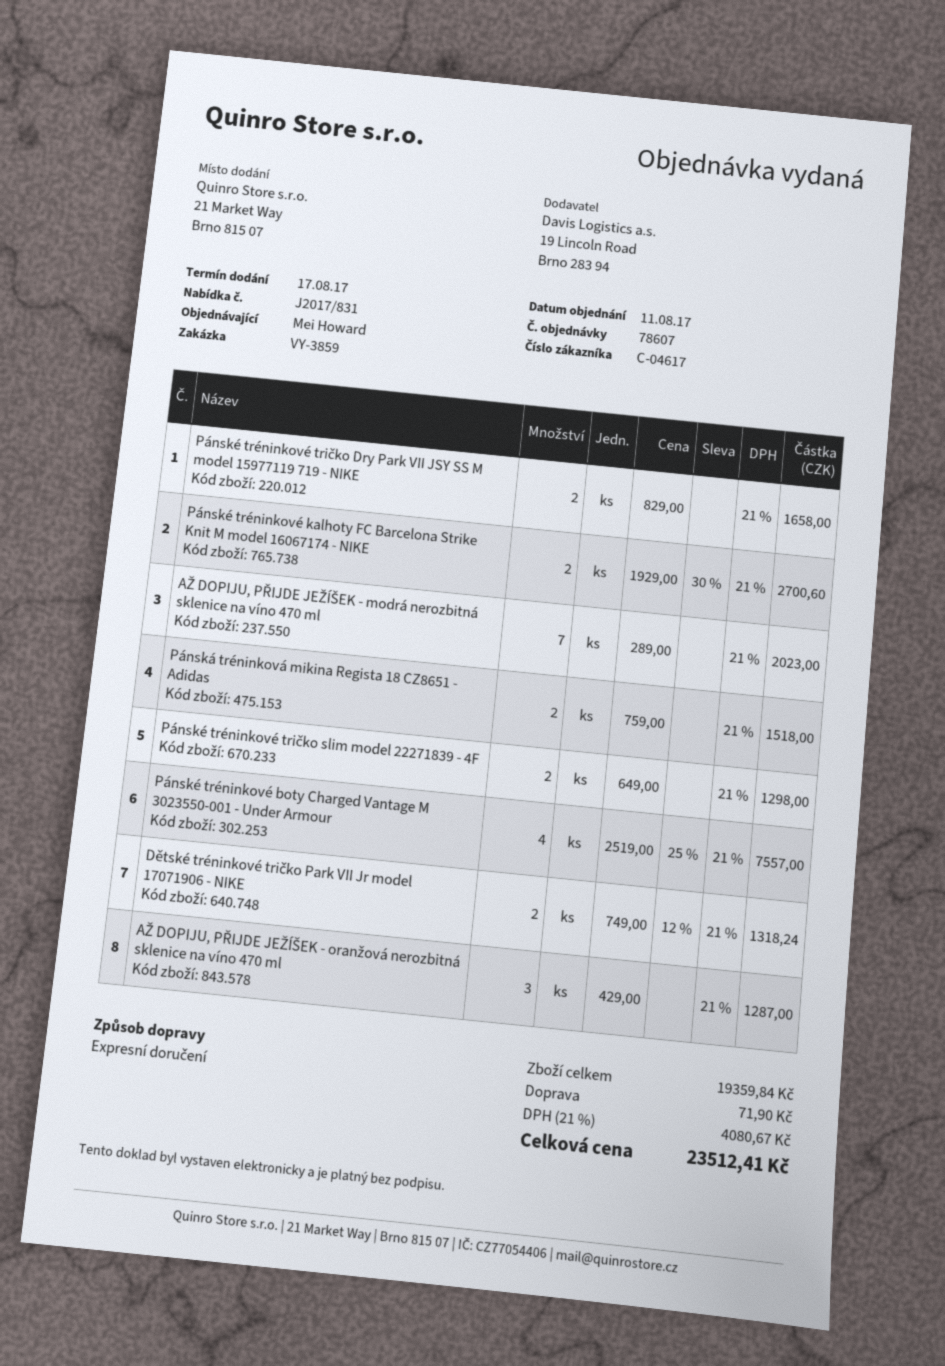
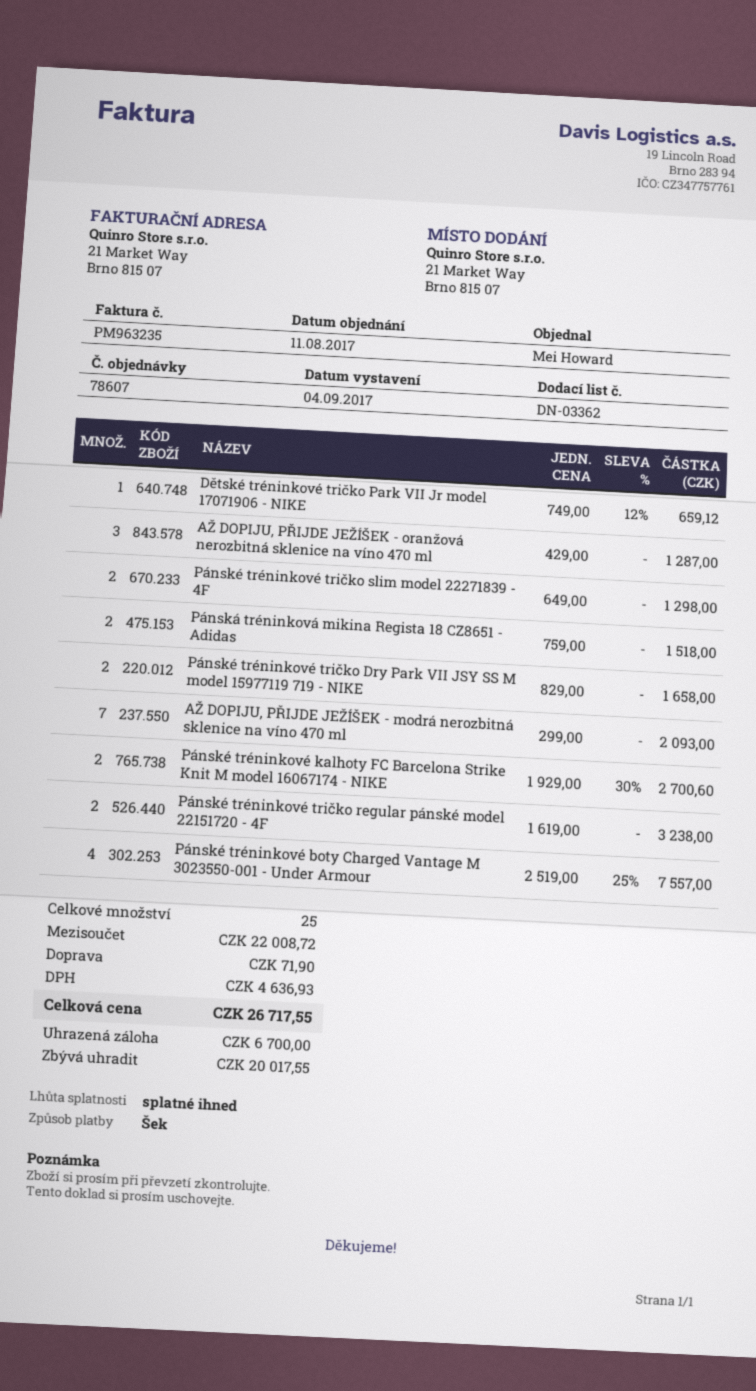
AŽ DOPIJU, PŘIJDE JEŽÍŠEK - modrá nerozbitná sklenice na víno 470 ml: 7 x 289.00 = 2023.00 -> 7 x 299.00 = 2093.00
Dětské tréninkové tričko Park VII Jr model 17071906 - NIKE: 2 x 749.00 - 12% = 1318.24 -> 1 x 749.00 - 12% = 659.12
Pánské tréninkové tričko regular pánské model 22151720 - 4F: none -> 2 x 1619.00 = 3238.00
subtotal: 19359.84 -> 22008.72
tax: 4080.67 -> 4636.93
total: 23512.41 -> 26717.55

